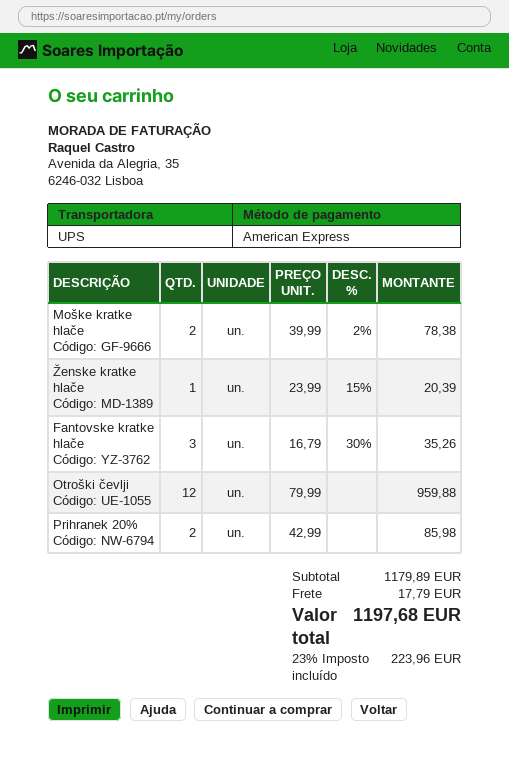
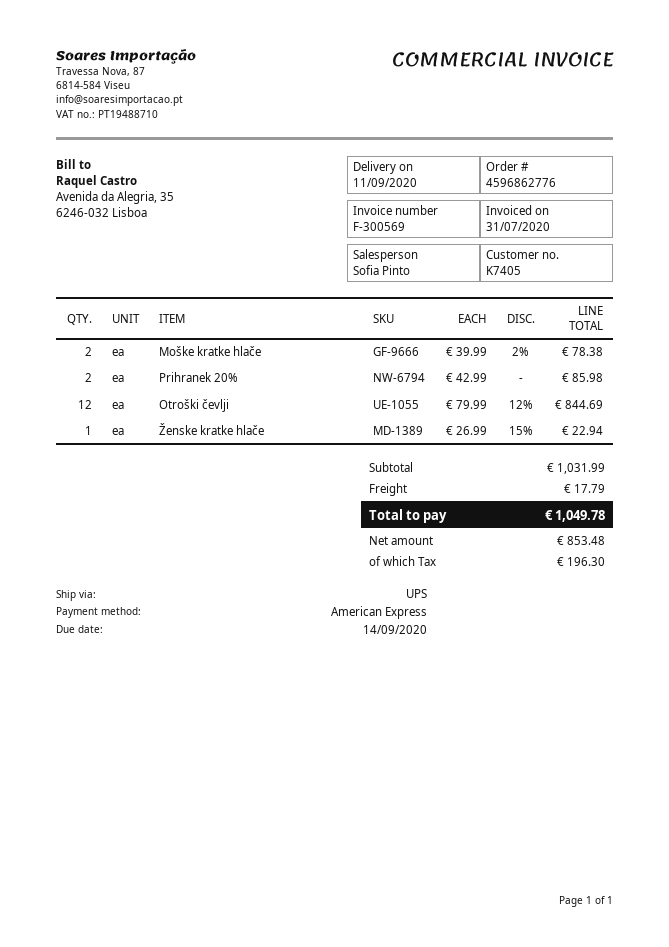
Ženske kratke hlače: 1 x 23.99 - 15% = 20.39 -> 1 x 26.99 - 15% = 22.94
Fantovske kratke hlače: 3 x 16.79 - 30% = 35.26 -> none
Otroški čevlji: 12 x 79.99 = 959.88 -> 12 x 79.99 - 12% = 844.69
subtotal: 1179.89 -> 1031.99
tax: 223.96 -> 196.30
total: 1197.68 -> 1049.78

